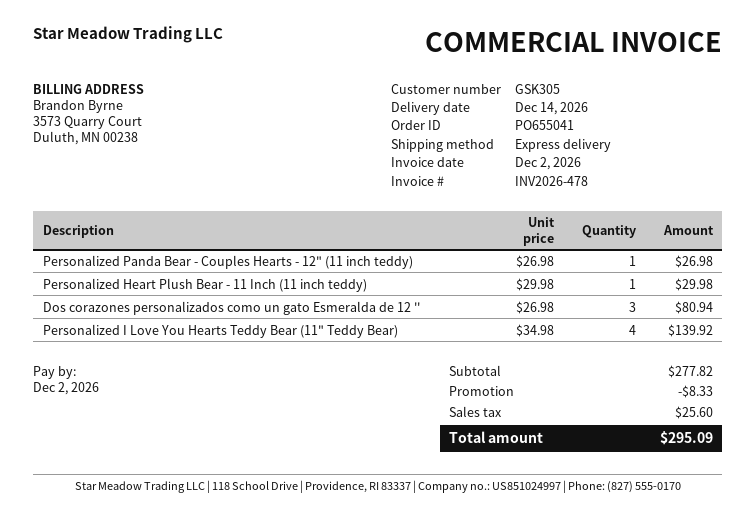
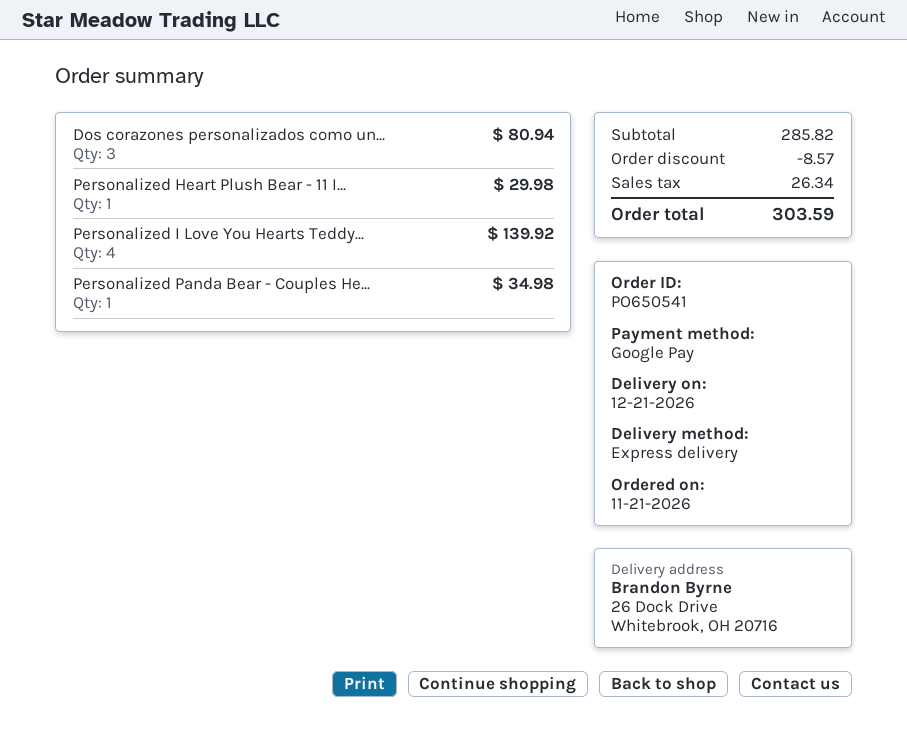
order number: PO655041 -> PO650541
delivery date: 2026-12-14 -> 2026-12-21
Personalized Panda Bear - Couples Hearts - 12" (11 inch teddy): 1 for 26.98 -> 1 for 34.98
subtotal: 277.82 -> 285.82
discount: 8.33 -> 8.57
tax: 25.60 -> 26.34
total: 295.09 -> 303.59

